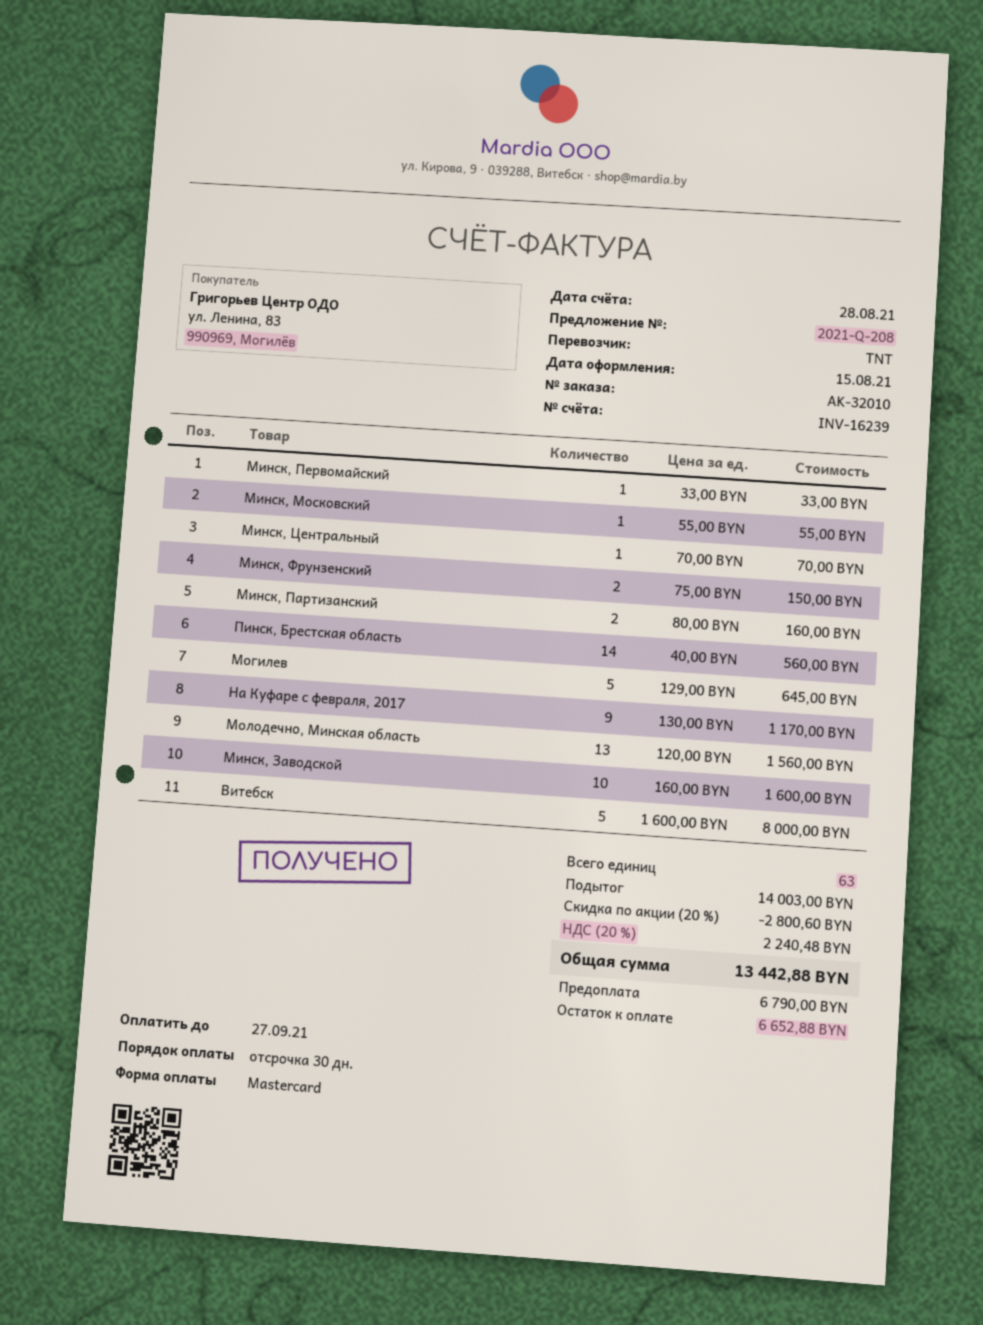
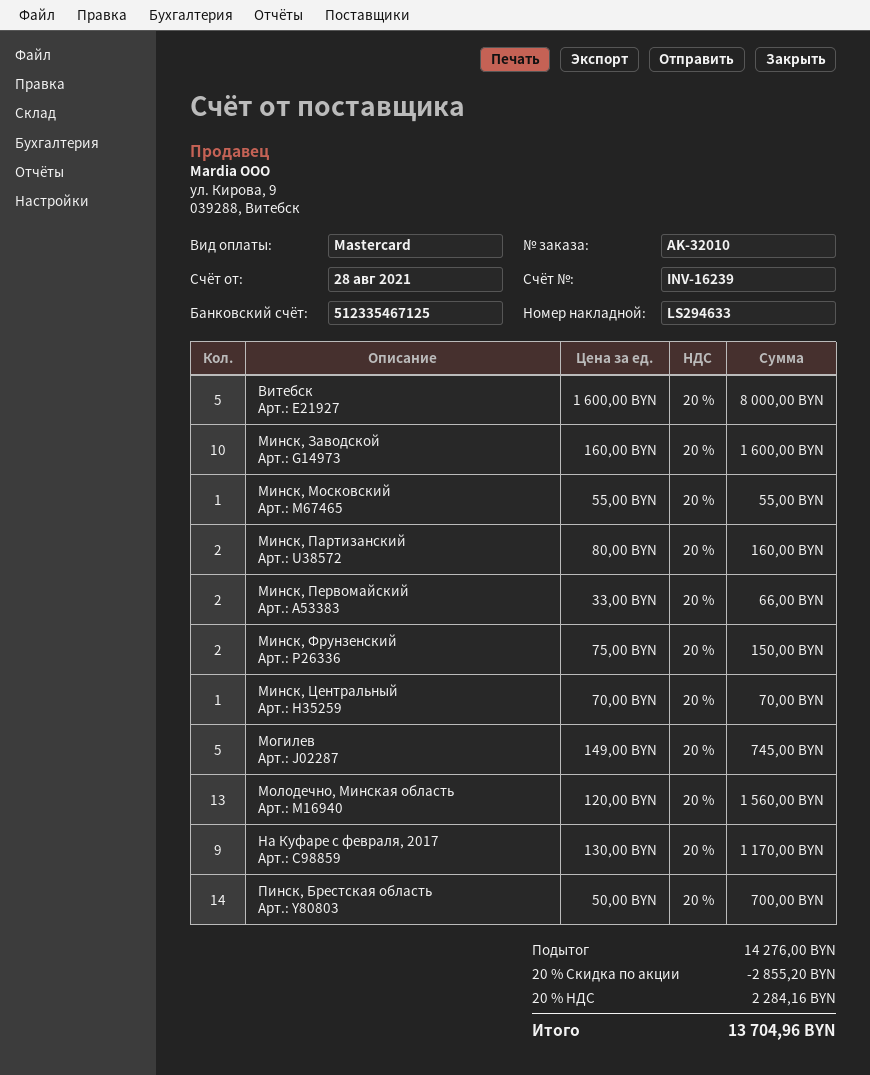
Минск, Первомайский: 1 x 33.00 = 33.00 -> 2 x 33.00 = 66.00
Пинск, Брестская область: 14 x 40.00 = 560.00 -> 14 x 50.00 = 700.00
Могилев: 5 x 129.00 = 645.00 -> 5 x 149.00 = 745.00
subtotal: 14003.00 -> 14276.00
discount: 20% = 2800.60 -> 20% = 2855.20
tax: 20% = 2240.48 -> 20% = 2284.16
total: 13442.88 -> 13704.96

